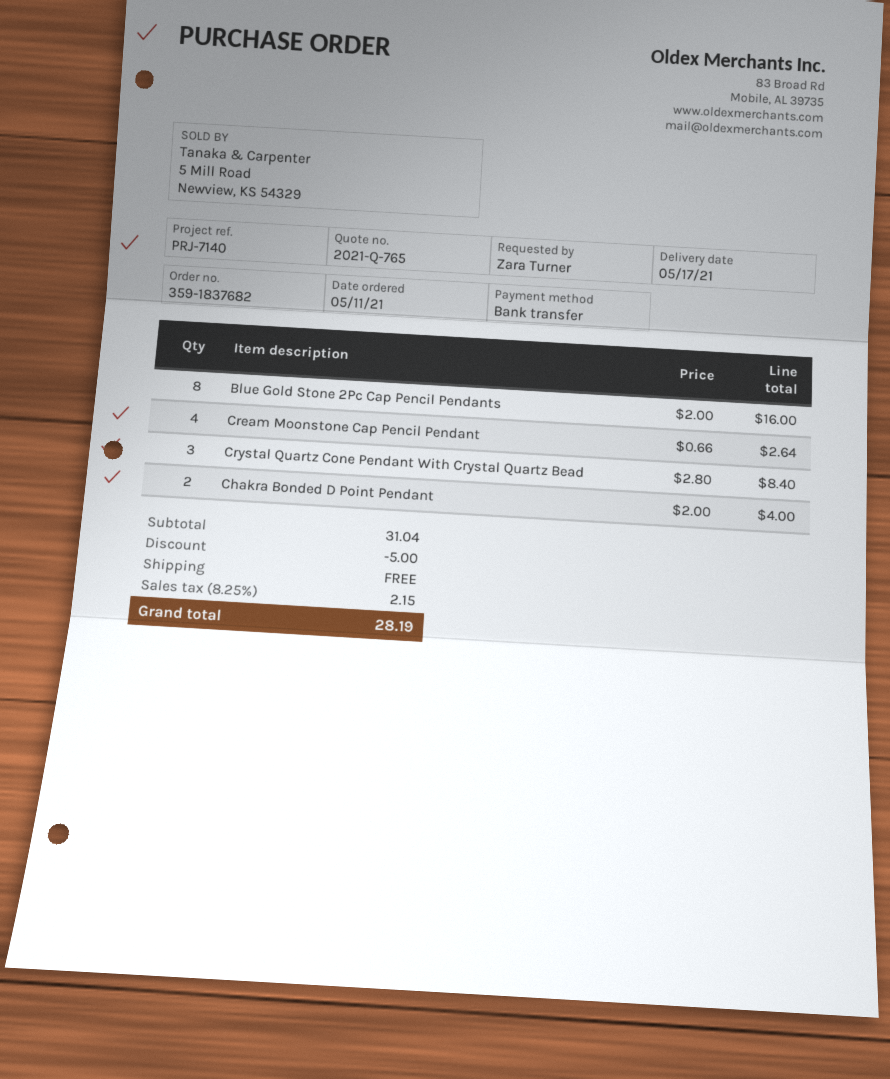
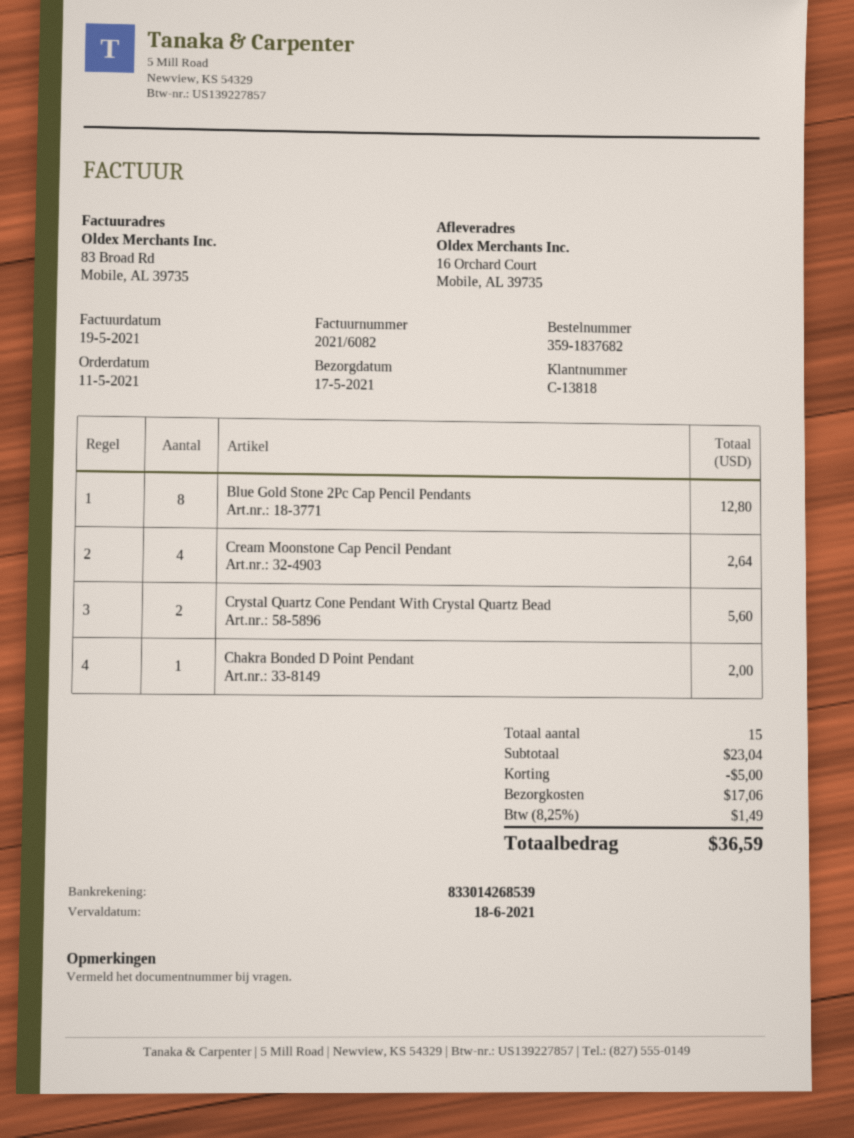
Blue Gold Stone 2Pc Cap Pencil Pendants: 8 for 16.00 -> 8 for 12.80
Crystal Quartz Cone Pendant With Crystal Quartz Bead: 3 for 8.40 -> 2 for 5.60
Chakra Bonded D Point Pendant: 2 for 4.00 -> 1 for 2.00
subtotal: 31.04 -> 23.04
shipping: 0.00 -> 17.06
tax: 8.25% = 2.15 -> 8.25% = 1.49
total: 28.19 -> 36.59

